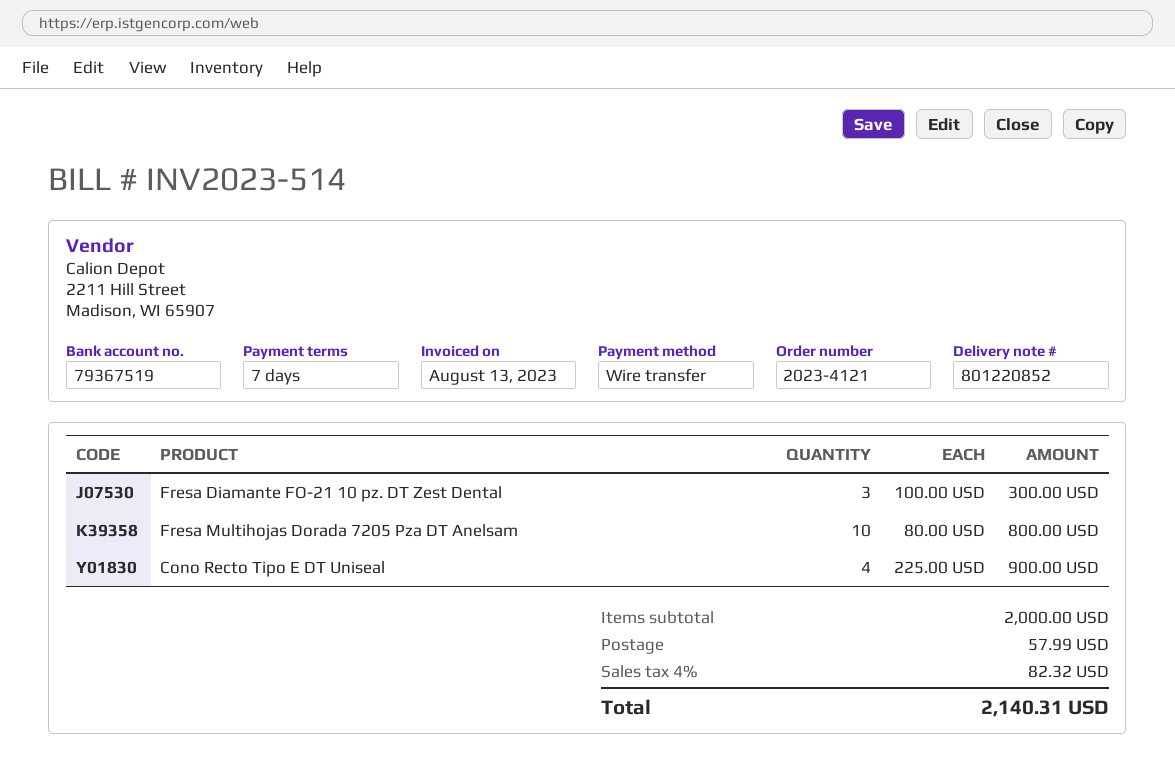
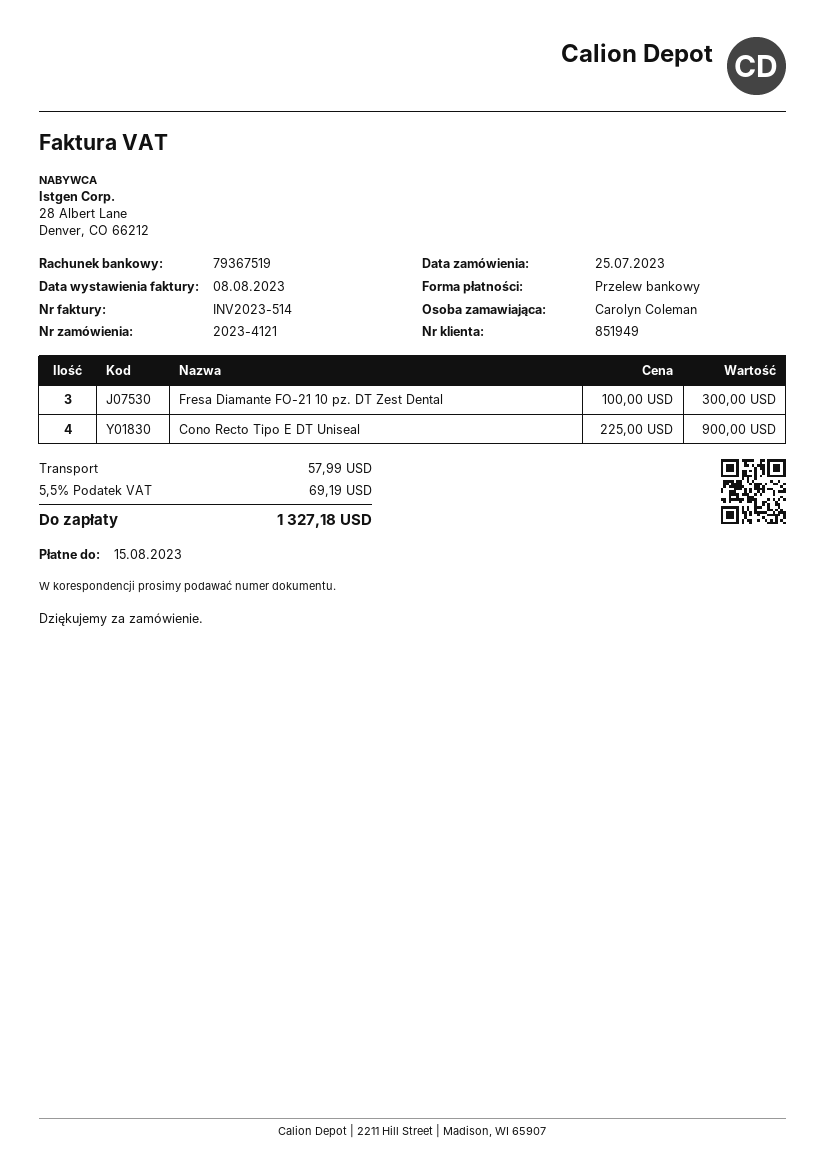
invoice date: 2023-08-13 -> 2023-08-08
Fresa Multihojas Dorada 7205 Pza DT Anelsam: 10 x 80.00 = 800.00 -> none
tax: 4% = 82.32 -> 5.5% = 69.19
total: 2140.31 -> 1327.18

